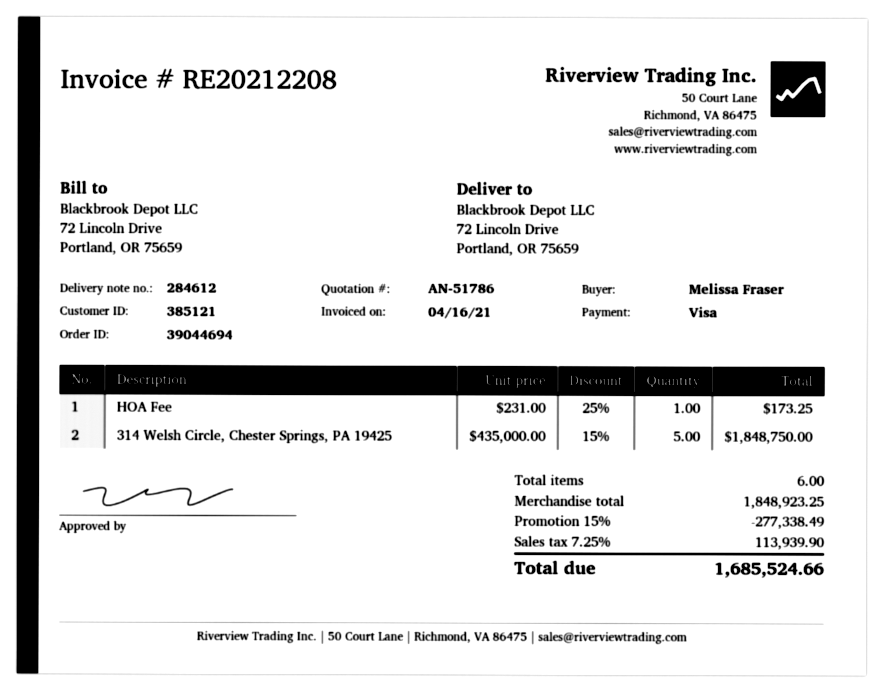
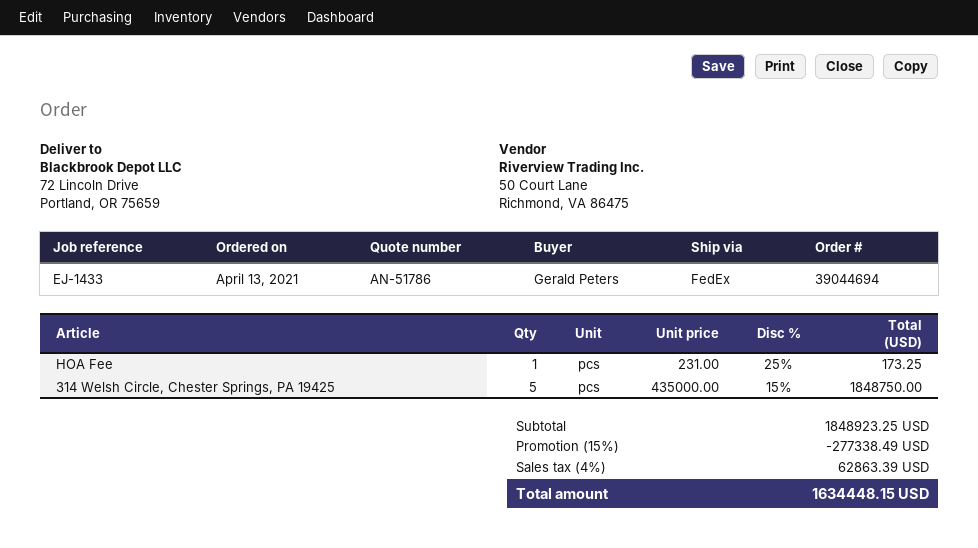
ordered by: Melissa Fraser -> Gerald Peters
tax: 7.25% = 113939.90 -> 4% = 62863.39
total: 1685524.66 -> 1634448.15

